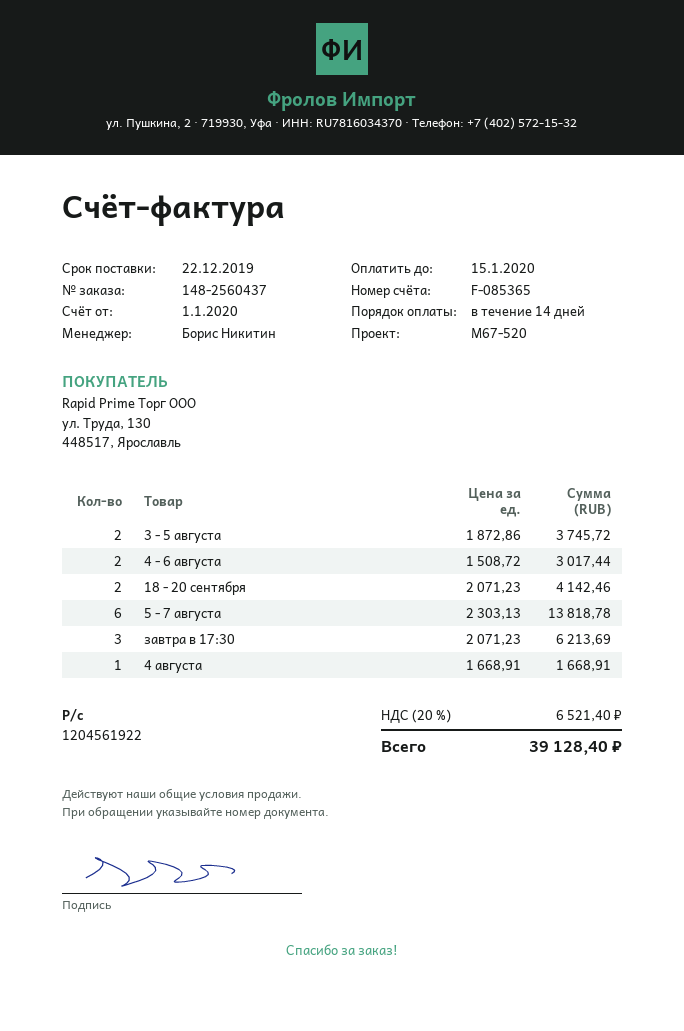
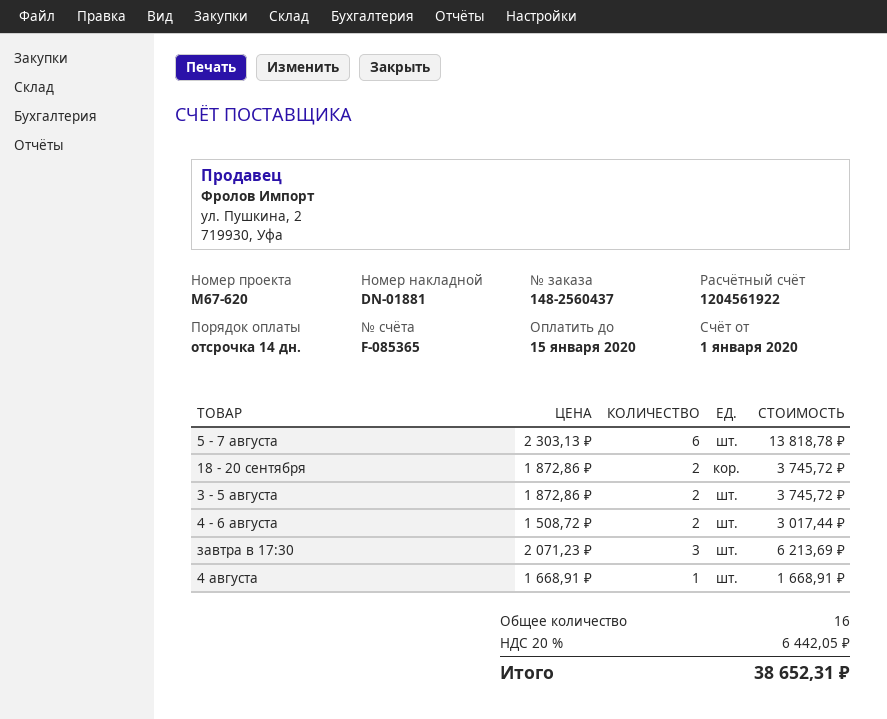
reference: M67-520 -> M67-620
18 - 20 сентября: 2 x 2071.23 = 4142.46 -> 2 x 1872.86 = 3745.72
tax: 20% = 6521.40 -> 20% = 6442.05
total: 39128.40 -> 38652.31

